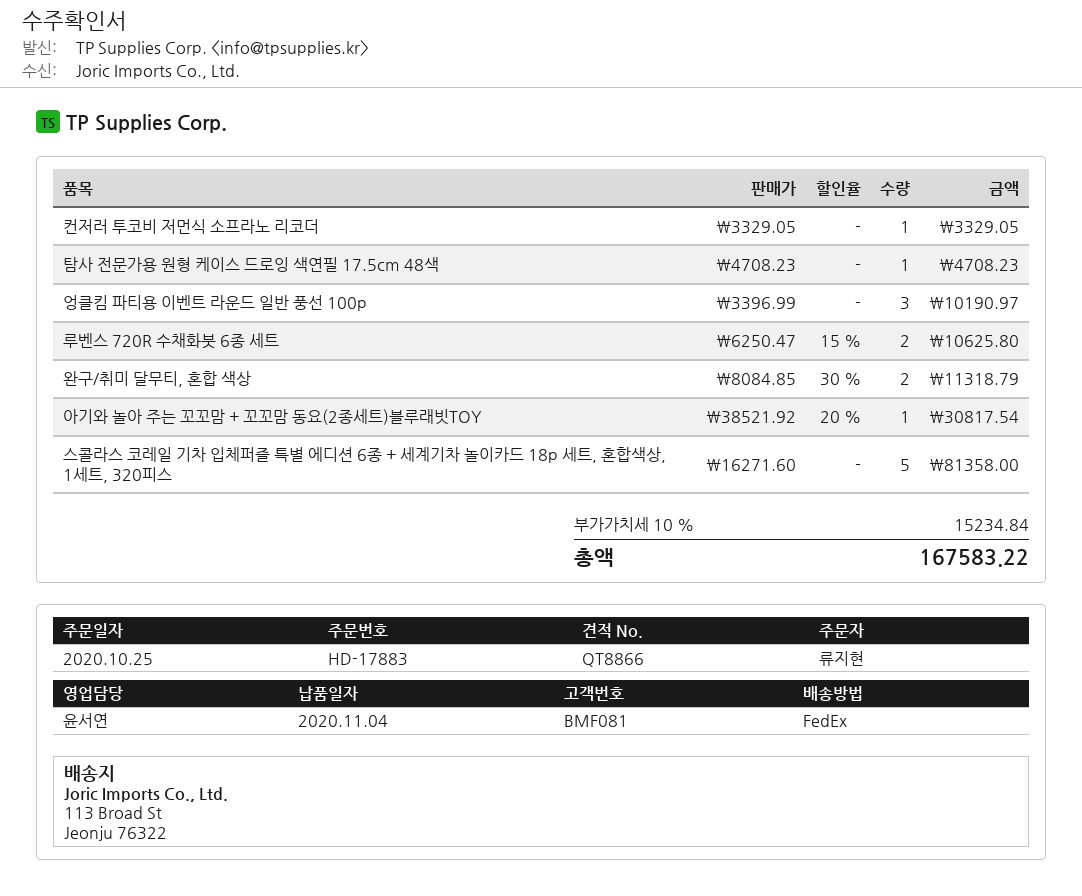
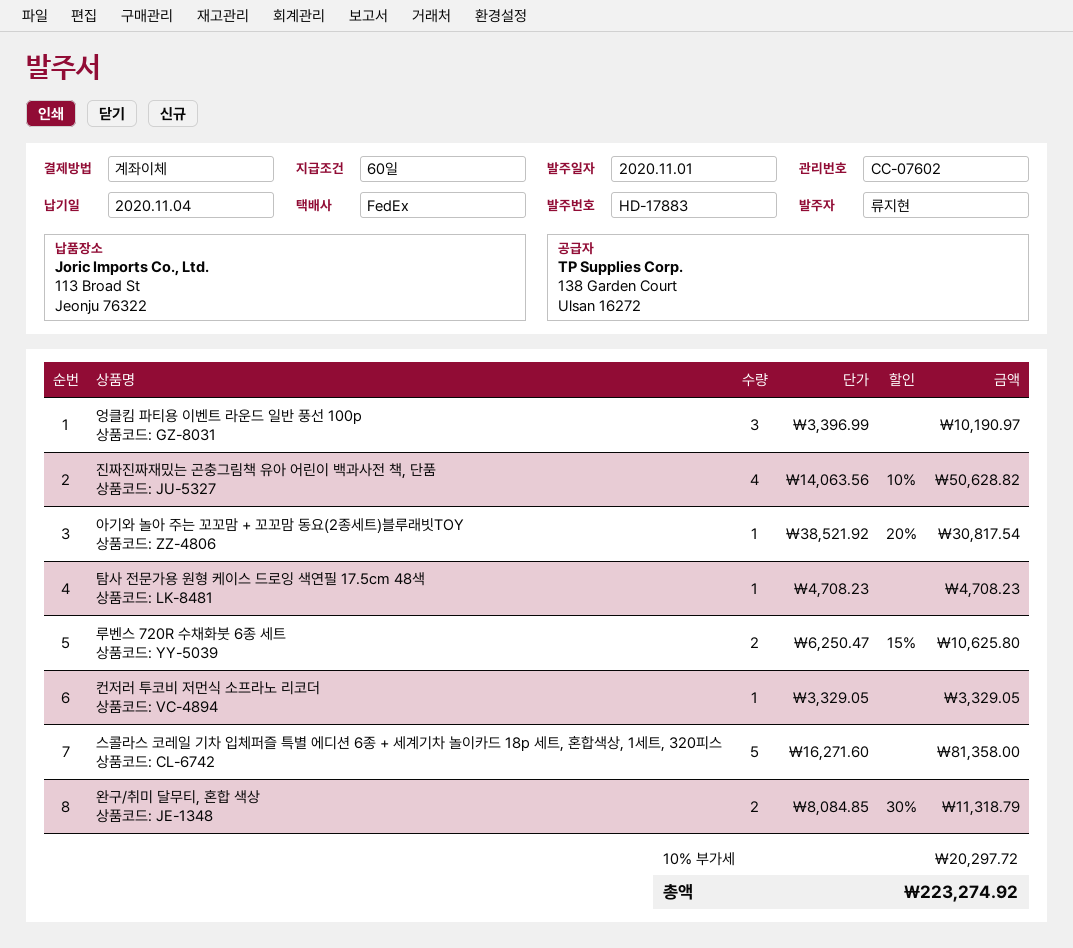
order date: 2020-10-25 -> 2020-11-01
진짜진짜재밌는 곤충그림책 유아 어린이 백과사전 책, 단품: none -> 4 x 14063.56 - 10% = 50628.82
tax: 10% = 15234.84 -> 10% = 20297.72
total: 167583.22 -> 223274.92

